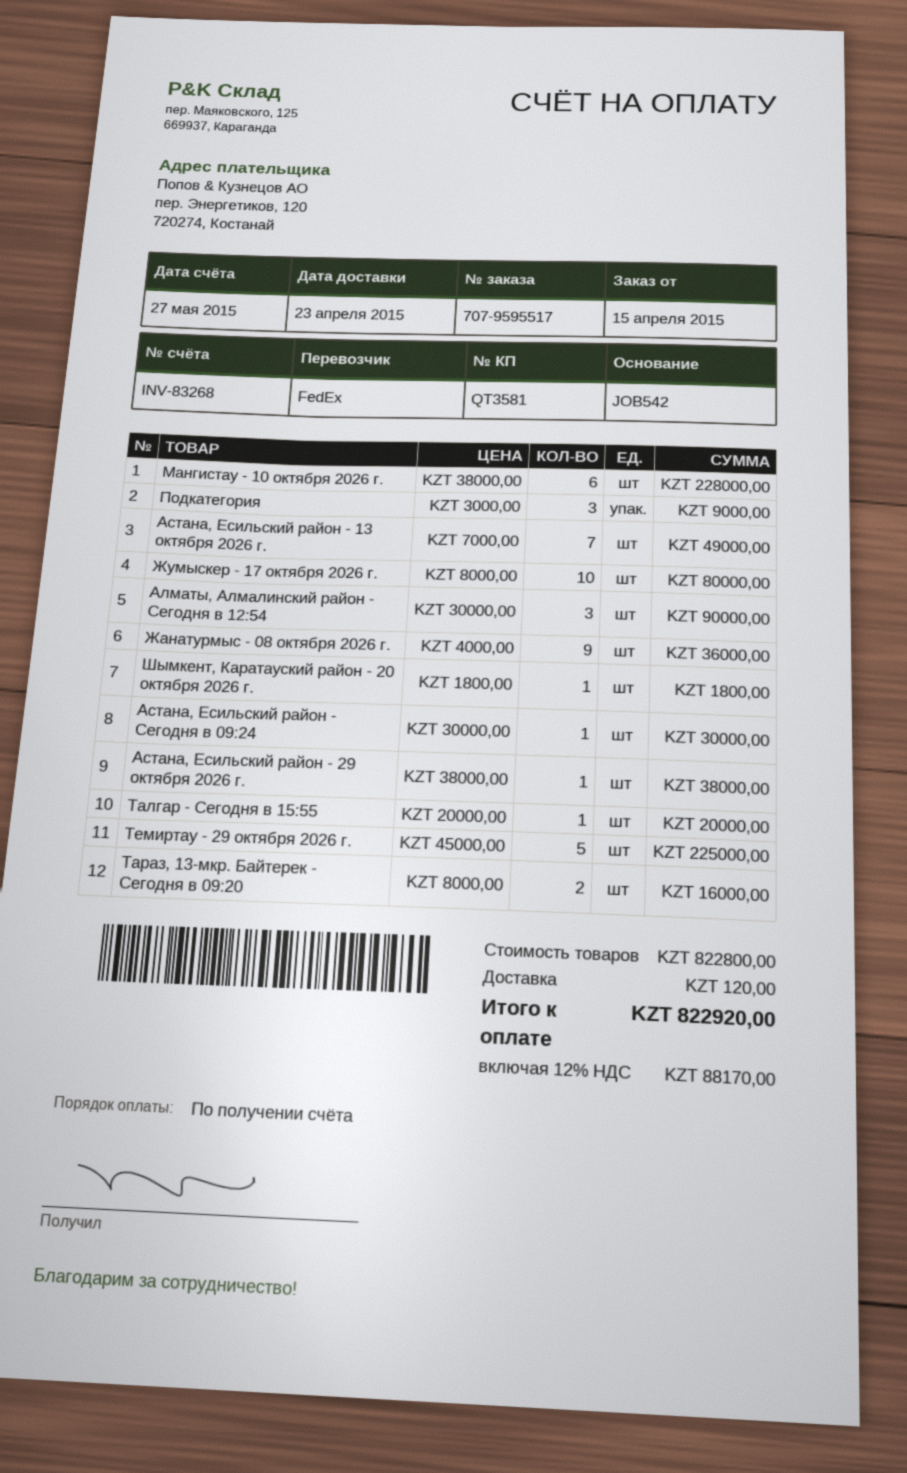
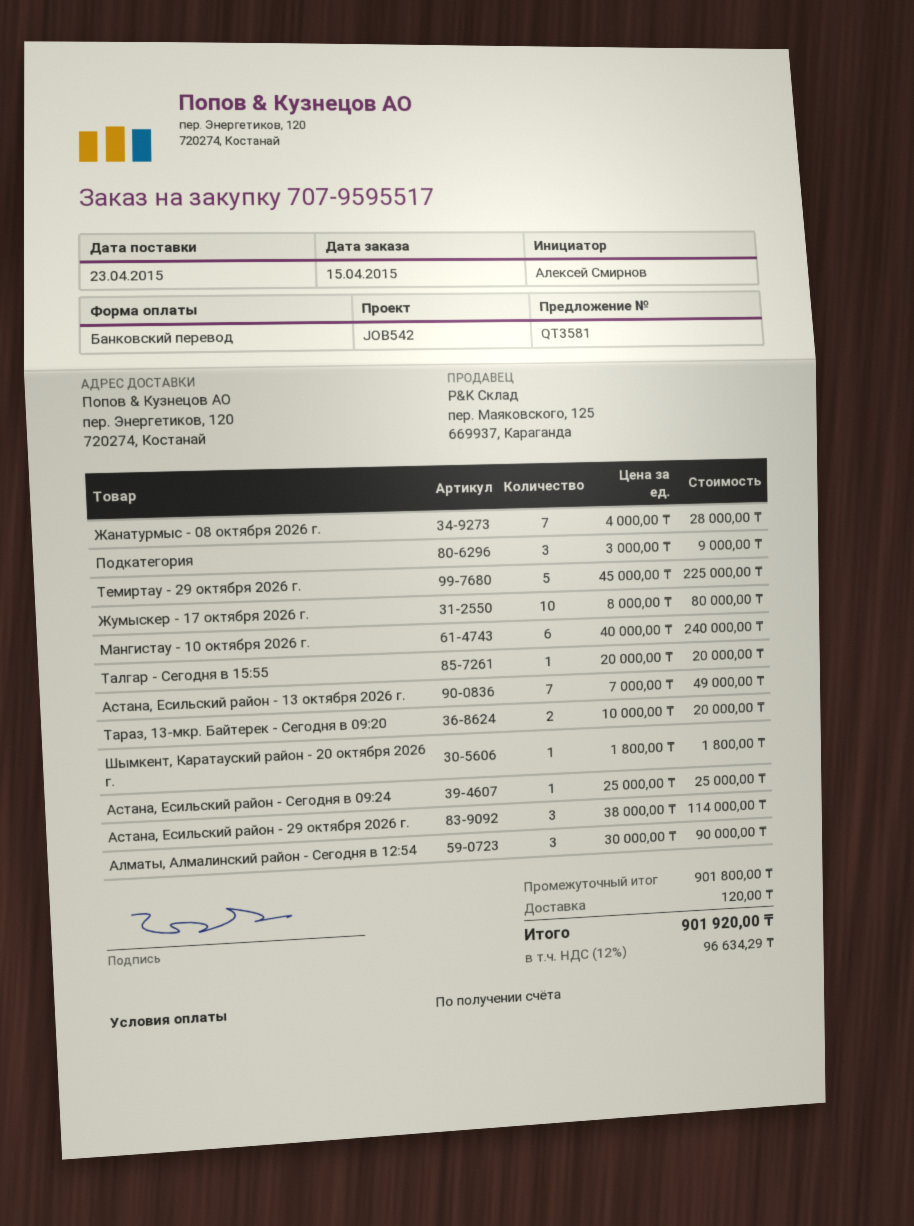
Мангистау - 10 октября 2026 г.: 6 x 38000.00 = 228000.00 -> 6 x 40000.00 = 240000.00
Жанатурмыс - 08 октября 2026 г.: 9 x 4000.00 = 36000.00 -> 7 x 4000.00 = 28000.00
Астана, Есильский район - Сегодня в 09:24: 1 x 30000.00 = 30000.00 -> 1 x 25000.00 = 25000.00
Астана, Есильский район - 29 октября 2026 г.: 1 x 38000.00 = 38000.00 -> 3 x 38000.00 = 114000.00
Тараз, 13-мкр. Байтерек - Сегодня в 09:20: 2 x 8000.00 = 16000.00 -> 2 x 10000.00 = 20000.00
subtotal: 822800.00 -> 901800.00
tax: 12% = 88170.00 -> 12% = 96634.29
total: 822920.00 -> 901920.00

